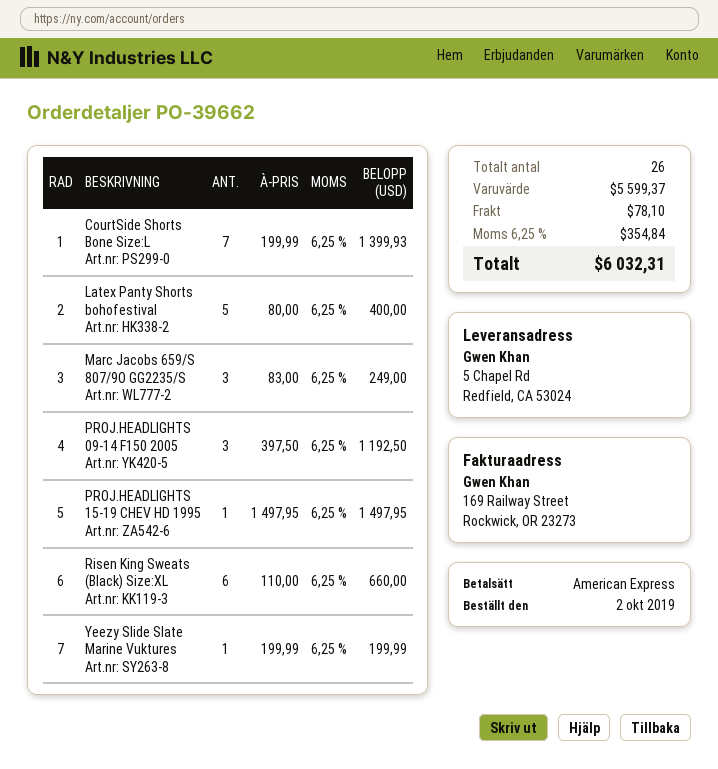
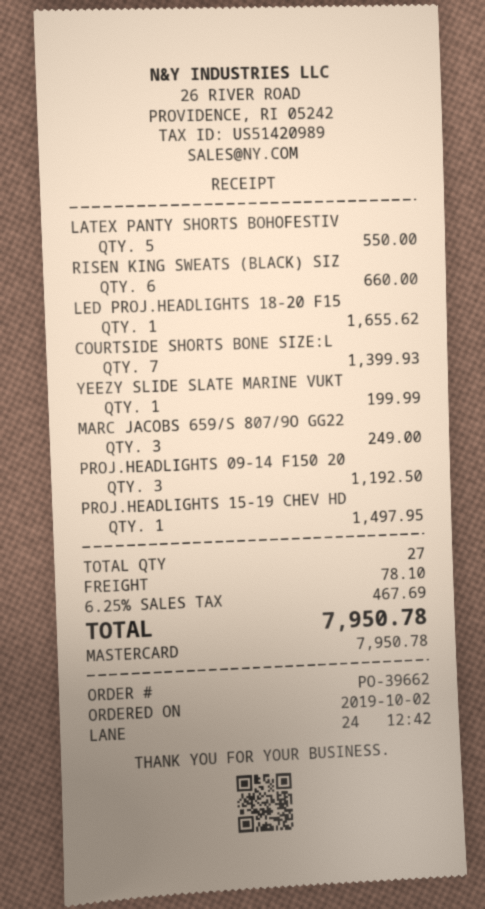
payment method: American Express -> Mastercard
Latex Panty Shorts bohofestival: 5 for 400.00 -> 5 for 550.00
LED PROJ.HEADLIGHTS 18-20 F15: none -> 1 for 1655.62
total quantity: 26 -> 27
tax: 6.25% = 354.84 -> 6.25% = 467.69
total: 6032.31 -> 7950.78

